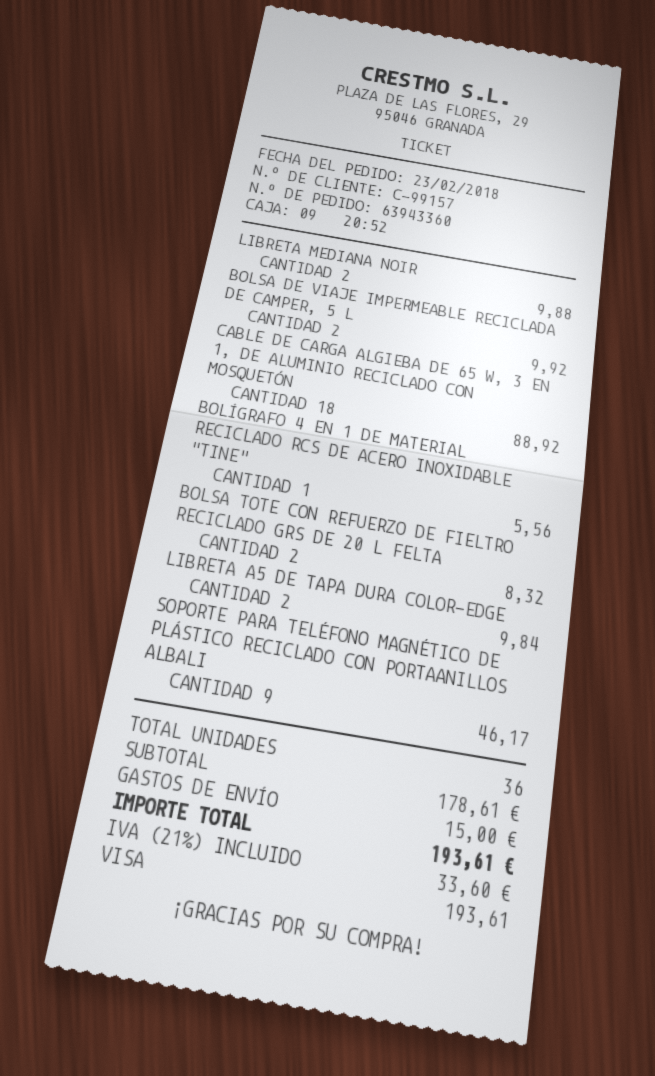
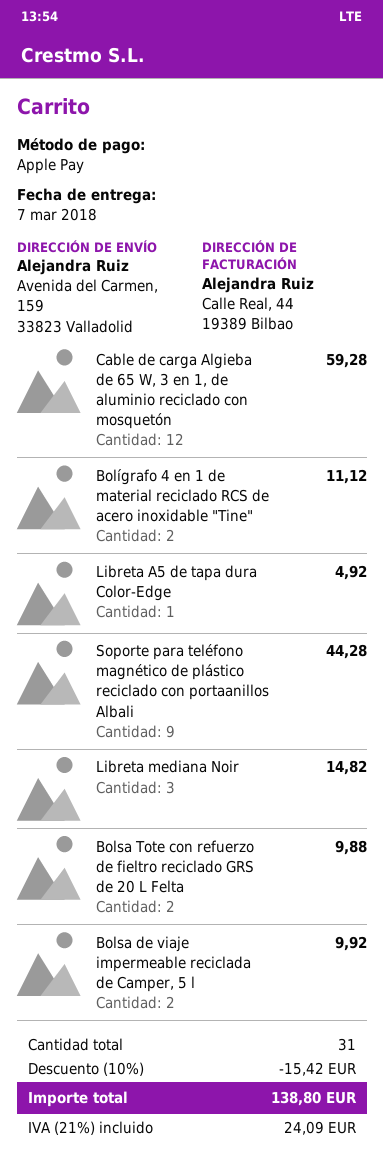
payment method: Visa -> Apple Pay
LIBRETA MEDIANA NOIR: 2 for 9.88 -> 3 for 14.82
CABLE DE CARGA ALGIEBA DE 65 W, 3 EN 1, DE ALUMINIO RECICLADO CON MOSQUETÓN: 18 for 88.92 -> 12 for 59.28
BOLÍGRAFO 4 EN 1 DE MATERIAL RECICLADO RCS DE ACERO INOXIDABLE "TINE": 1 for 5.56 -> 2 for 11.12
BOLSA TOTE CON REFUERZO DE FIELTRO RECICLADO GRS DE 20 L FELTA: 2 for 8.32 -> 2 for 9.88
LIBRETA A5 DE TAPA DURA COLOR-EDGE: 2 for 9.84 -> 1 for 4.92
SOPORTE PARA TELÉFONO MAGNÉTICO DE PLÁSTICO RECICLADO CON PORTAANILLOS ALBALI: 9 for 46.17 -> 9 for 44.28
total quantity: 36 -> 31
discount: none -> 10% = 15.42
shipping: 15.00 -> none
tax: 21% = 33.60 -> 21% = 24.09
total: 193.61 -> 138.80

